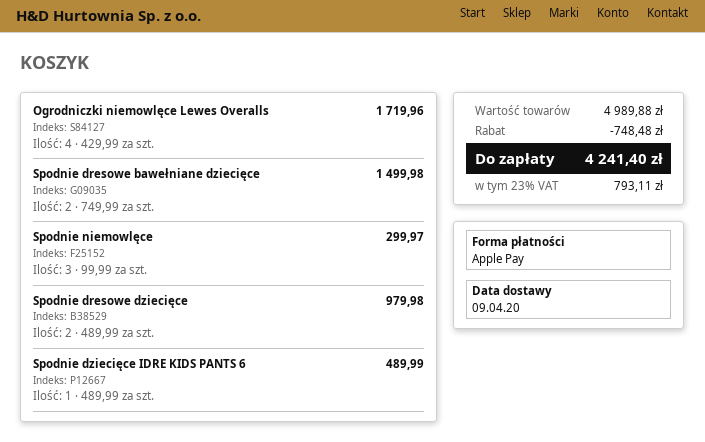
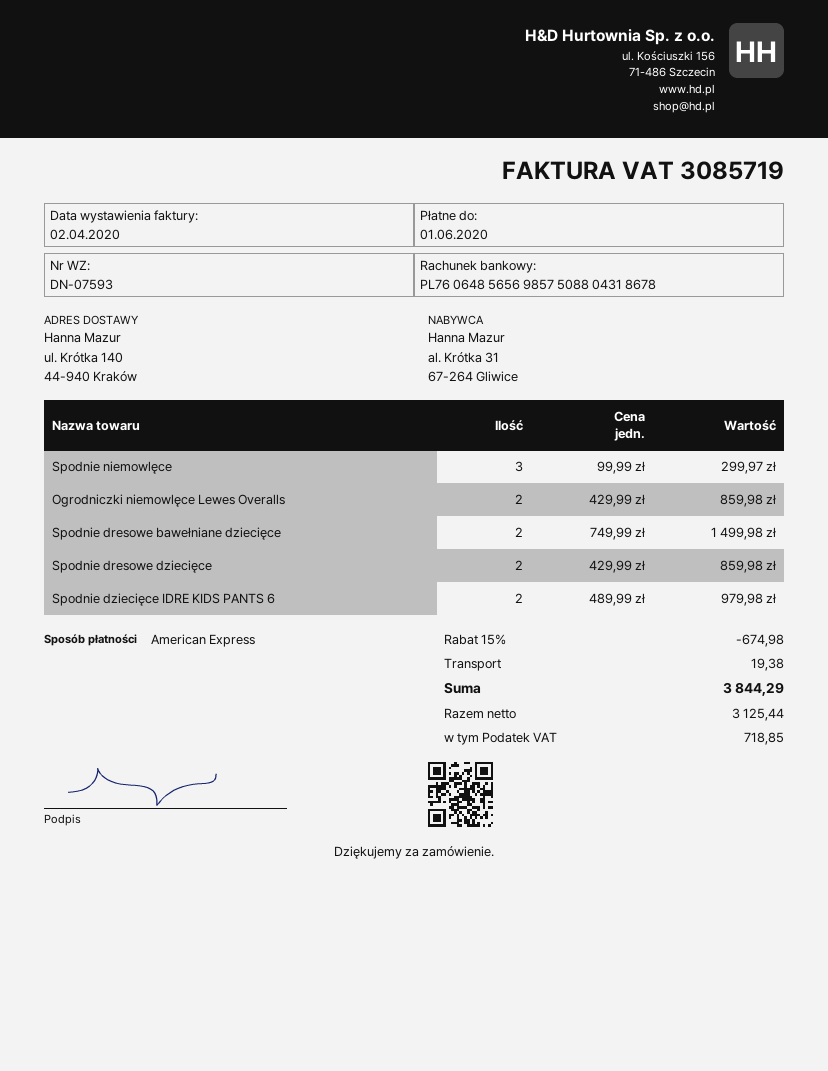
payment method: Apple Pay -> American Express
Ogrodniczki niemowlęce Lewes Overalls: 4 x 429.99 = 1719.96 -> 2 x 429.99 = 859.98
Spodnie dresowe dziecięce: 2 x 489.99 = 979.98 -> 2 x 429.99 = 859.98
Spodnie dziecięce IDRE KIDS PANTS 6: 1 x 489.99 = 489.99 -> 2 x 489.99 = 979.98
discount: 748.48 -> 674.98
shipping: none -> 19.38
tax: 793.11 -> 718.85
total: 4241.40 -> 3844.29

